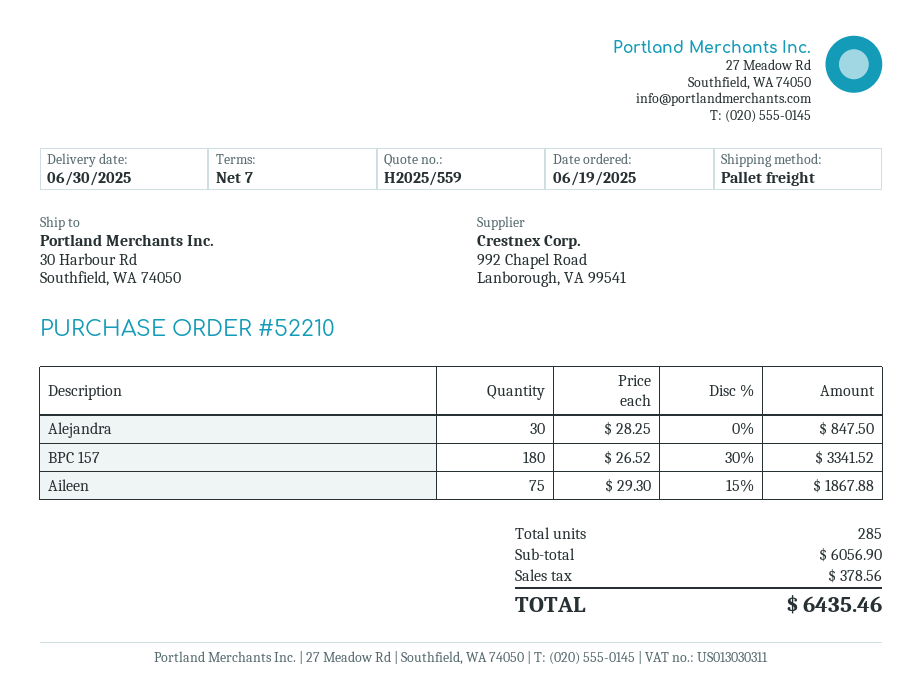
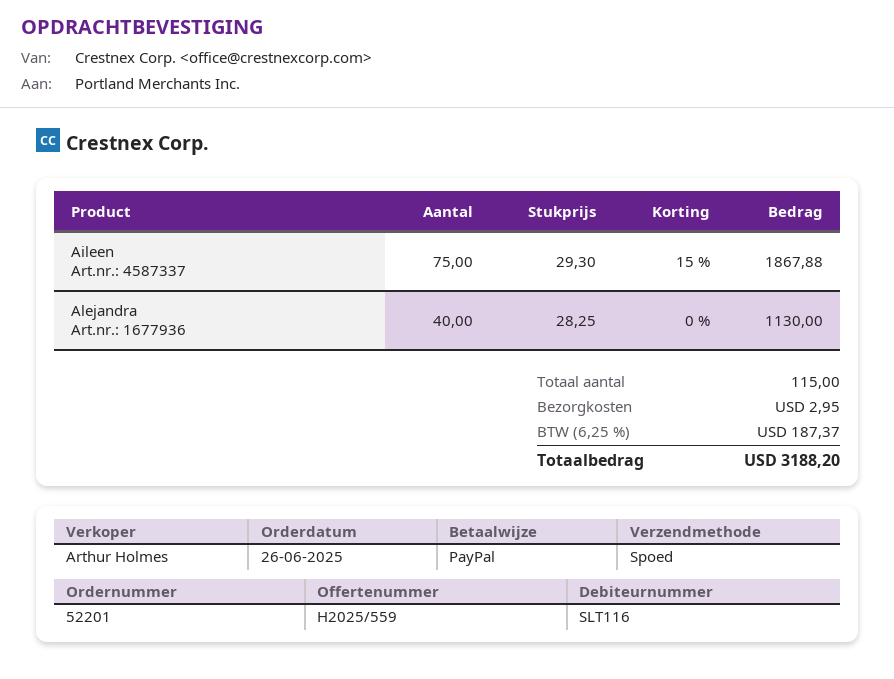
order number: 52210 -> 52201
order date: 2025-06-19 -> 2025-06-26
shipping method: pallet freight -> express
Alejandra: 30 x 28.25 = 847.50 -> 40 x 28.25 = 1130.00
BPC 157: 180 x 26.52 - 30% = 3341.52 -> none
total quantity: 285 -> 115
shipping: none -> 2.95
tax: 378.56 -> 187.37
total: 6435.46 -> 3188.20

